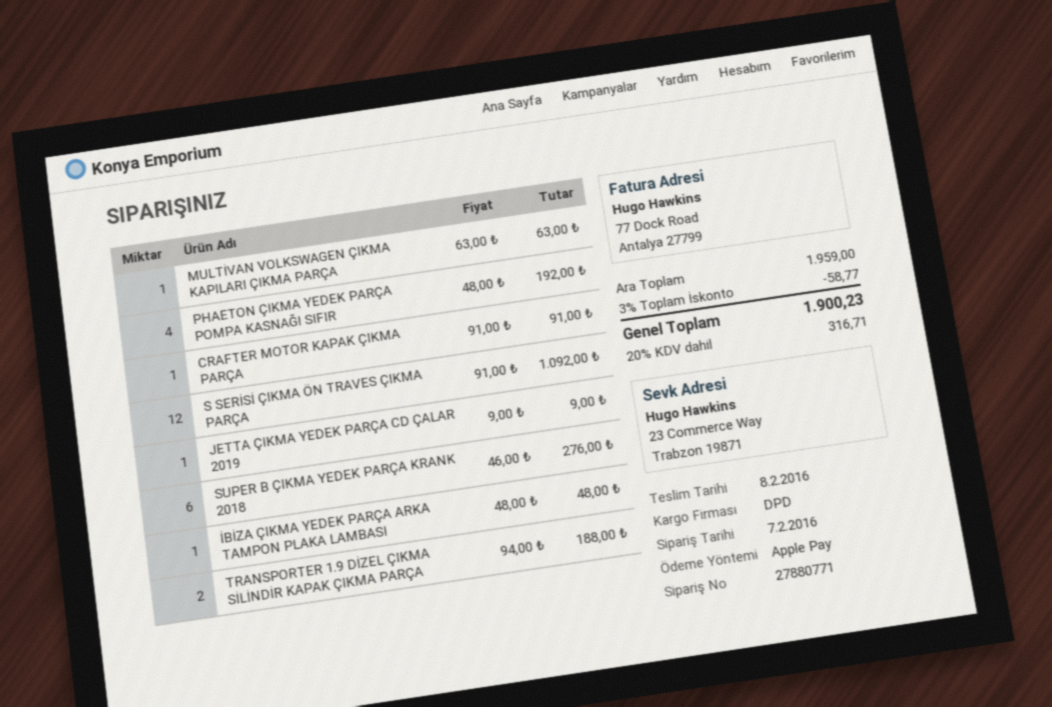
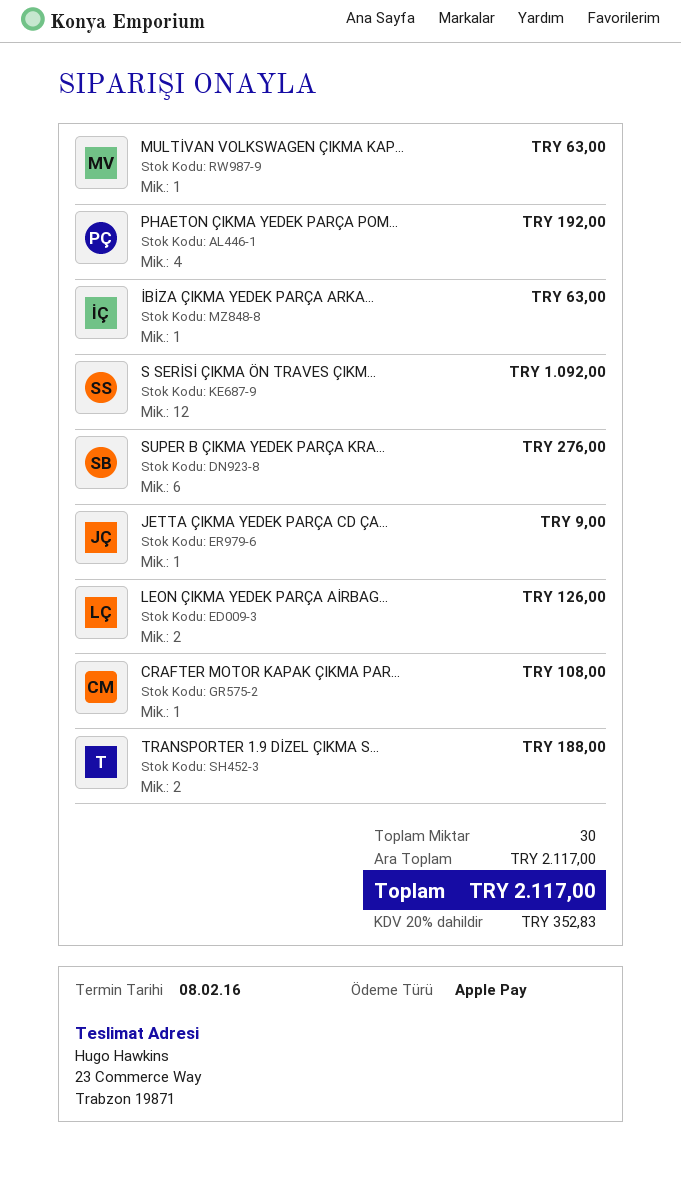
CRAFTER MOTOR KAPAK ÇIKMA PARÇA: 1 for 91.00 -> 1 for 108.00
İBİZA ÇIKMA YEDEK PARÇA ARKA TAMPON PLAKA LAMBASI: 1 for 48.00 -> 1 for 63.00
LEON ÇIKMA YEDEK PARÇA AİRBAG...: none -> 2 for 126.00
subtotal: 1959.00 -> 2117.00
discount: 3% = 58.77 -> none
tax: 20% = 316.71 -> 20% = 352.83
total: 1900.23 -> 2117.00

